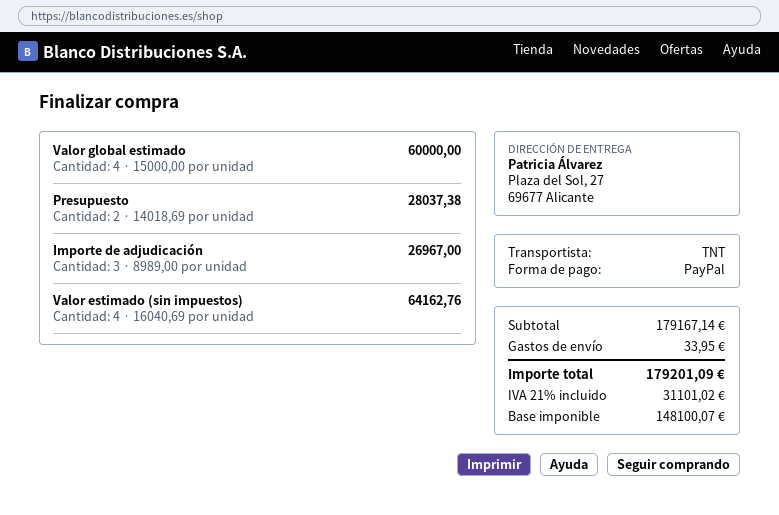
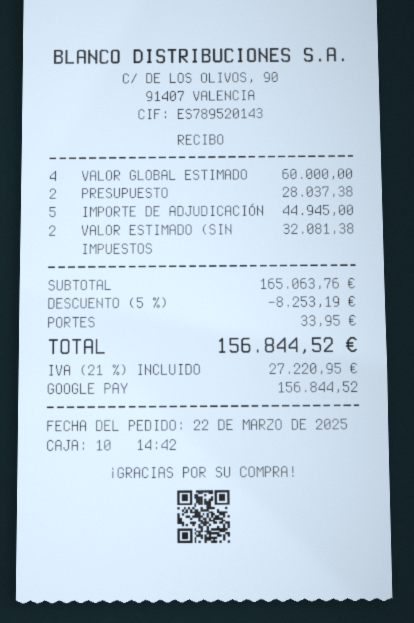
payment method: PayPal -> Google Pay
Importe de adjudicación: 3 for 26967.00 -> 5 for 44945.00
Valor estimado (sin impuestos): 4 for 64162.76 -> 2 for 32081.38
subtotal: 179167.14 -> 165063.76
discount: none -> 5% = 8253.19
tax: 21% = 31101.02 -> 21% = 27220.95
total: 179201.09 -> 156844.52

